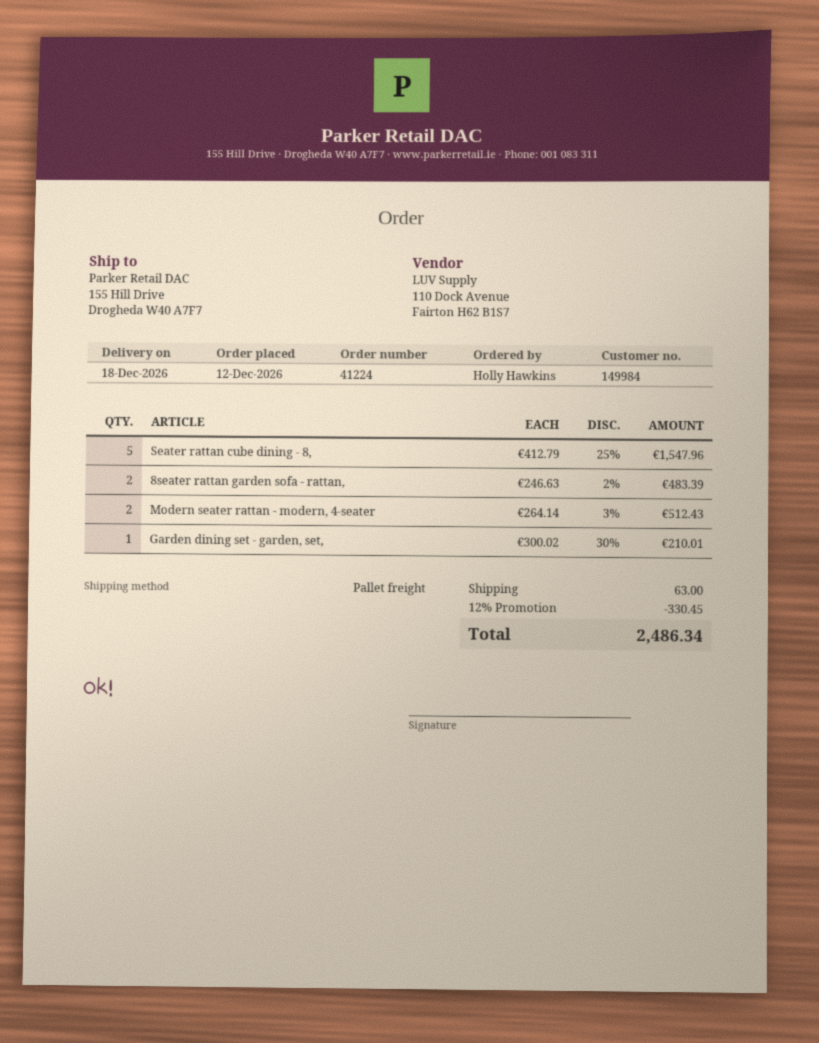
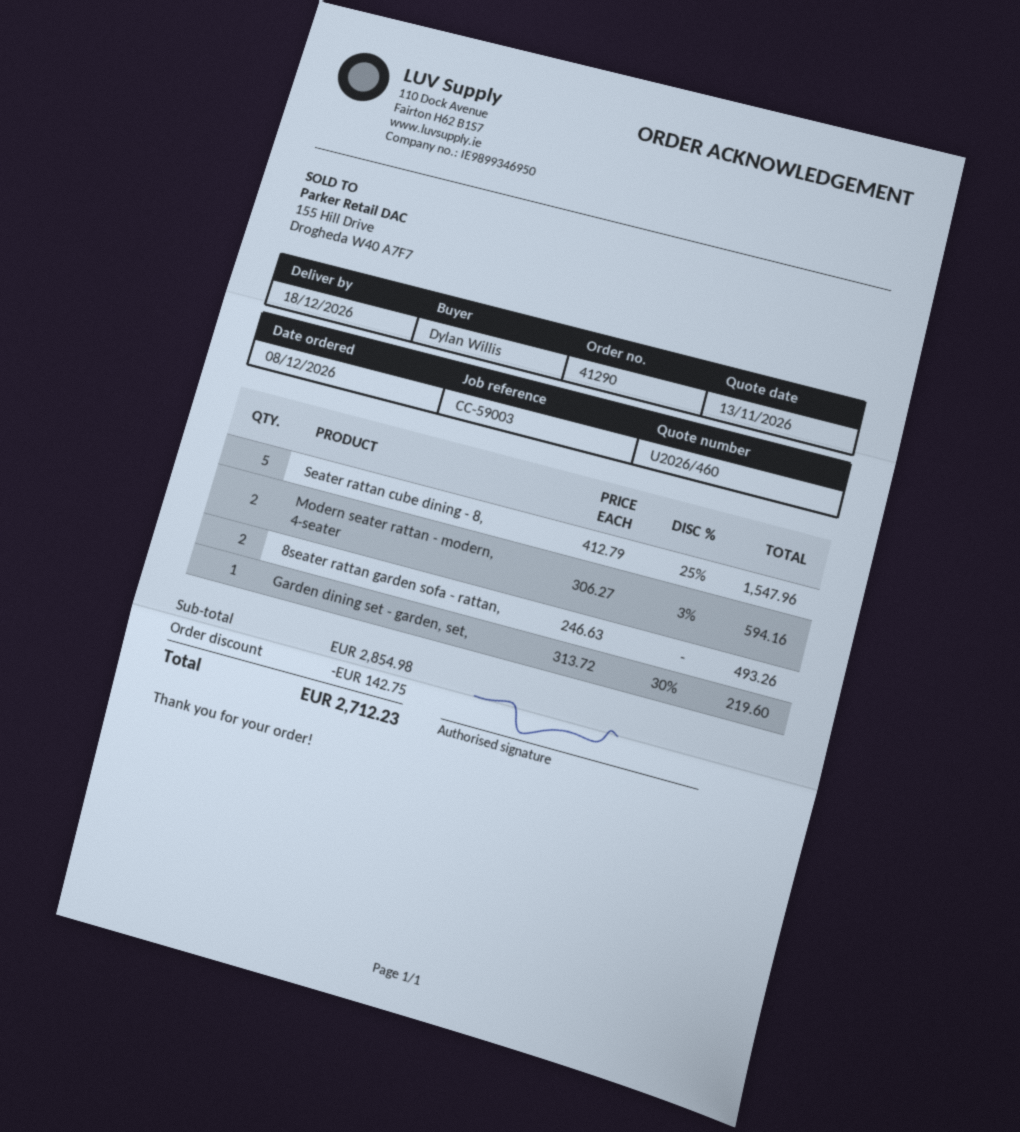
order number: 41224 -> 41290
order date: 2026-12-12 -> 2026-12-08
ordered by: Holly Hawkins -> Dylan Willis
8seater rattan garden sofa - rattan,: 2 x 246.63 - 2% = 483.39 -> 2 x 246.63 = 493.26
Modern seater rattan - modern, 4-seater: 2 x 264.14 - 3% = 512.43 -> 2 x 306.27 - 3% = 594.16
Garden dining set - garden, set,: 1 x 300.02 - 30% = 210.01 -> 1 x 313.72 - 30% = 219.60
discount: 330.45 -> 142.75
shipping: 63.00 -> none
total: 2486.34 -> 2712.23

